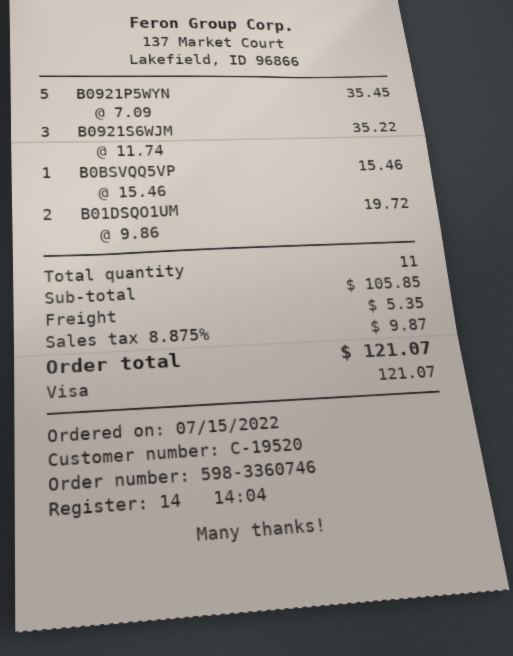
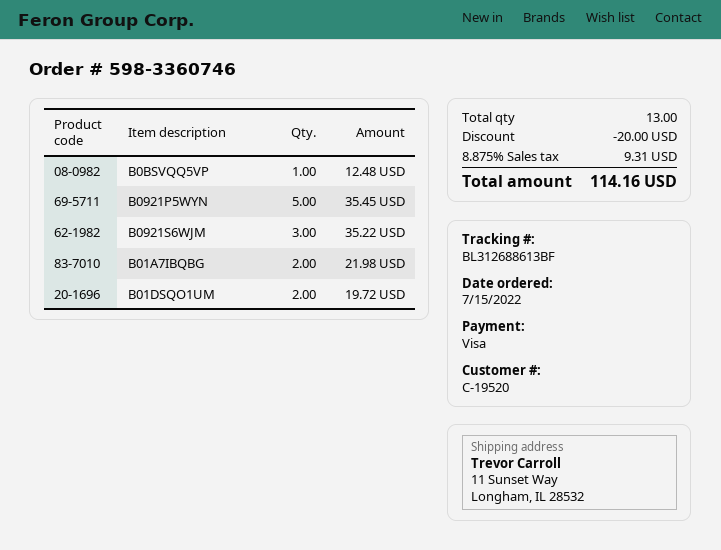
B0BSVQQ5VP: 1 for 15.46 -> 1 for 12.48
B01A7IBQBG: none -> 2 for 21.98
total quantity: 11 -> 13
discount: none -> 20.00
shipping: 5.35 -> none
tax: 8.875% = 9.87 -> 8.875% = 9.31
total: 121.07 -> 114.16

